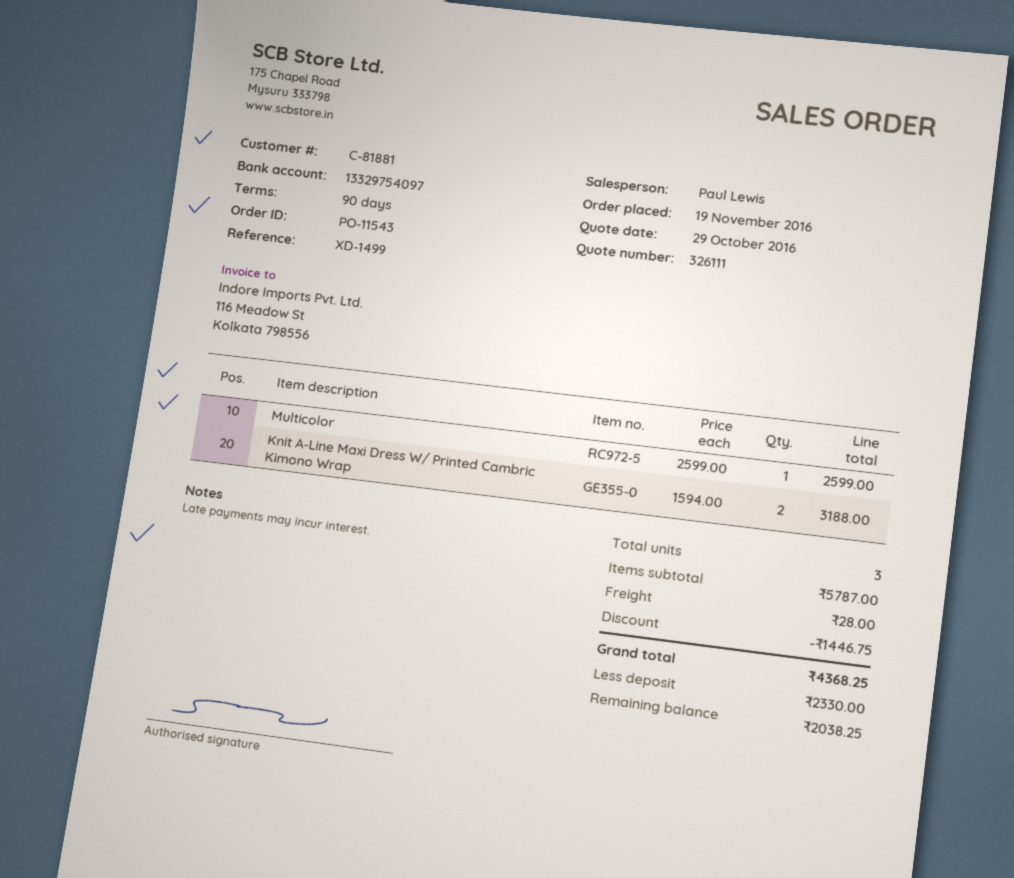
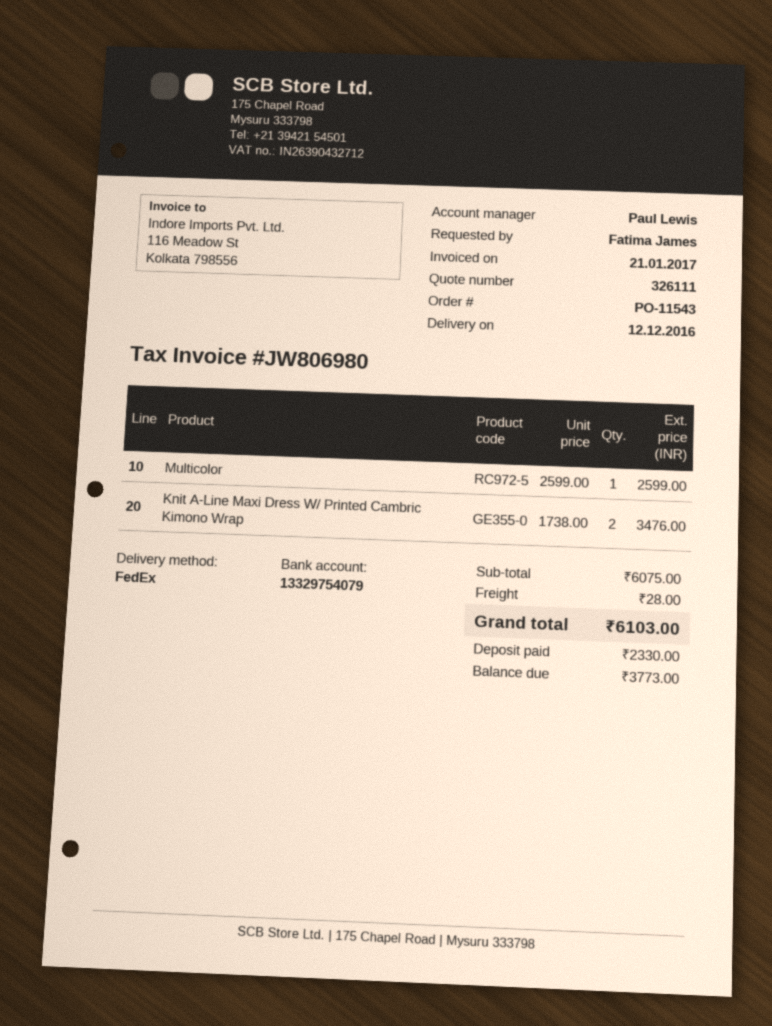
bank account: 13329754097 -> 13329754079
Knit A-Line Maxi Dress W/ Printed Cambric Kimono Wrap: 2 x 1594.00 = 3188.00 -> 2 x 1738.00 = 3476.00
subtotal: 5787.00 -> 6075.00
discount: 1446.75 -> none
total: 4368.25 -> 6103.00
balance: 2038.25 -> 3773.00

